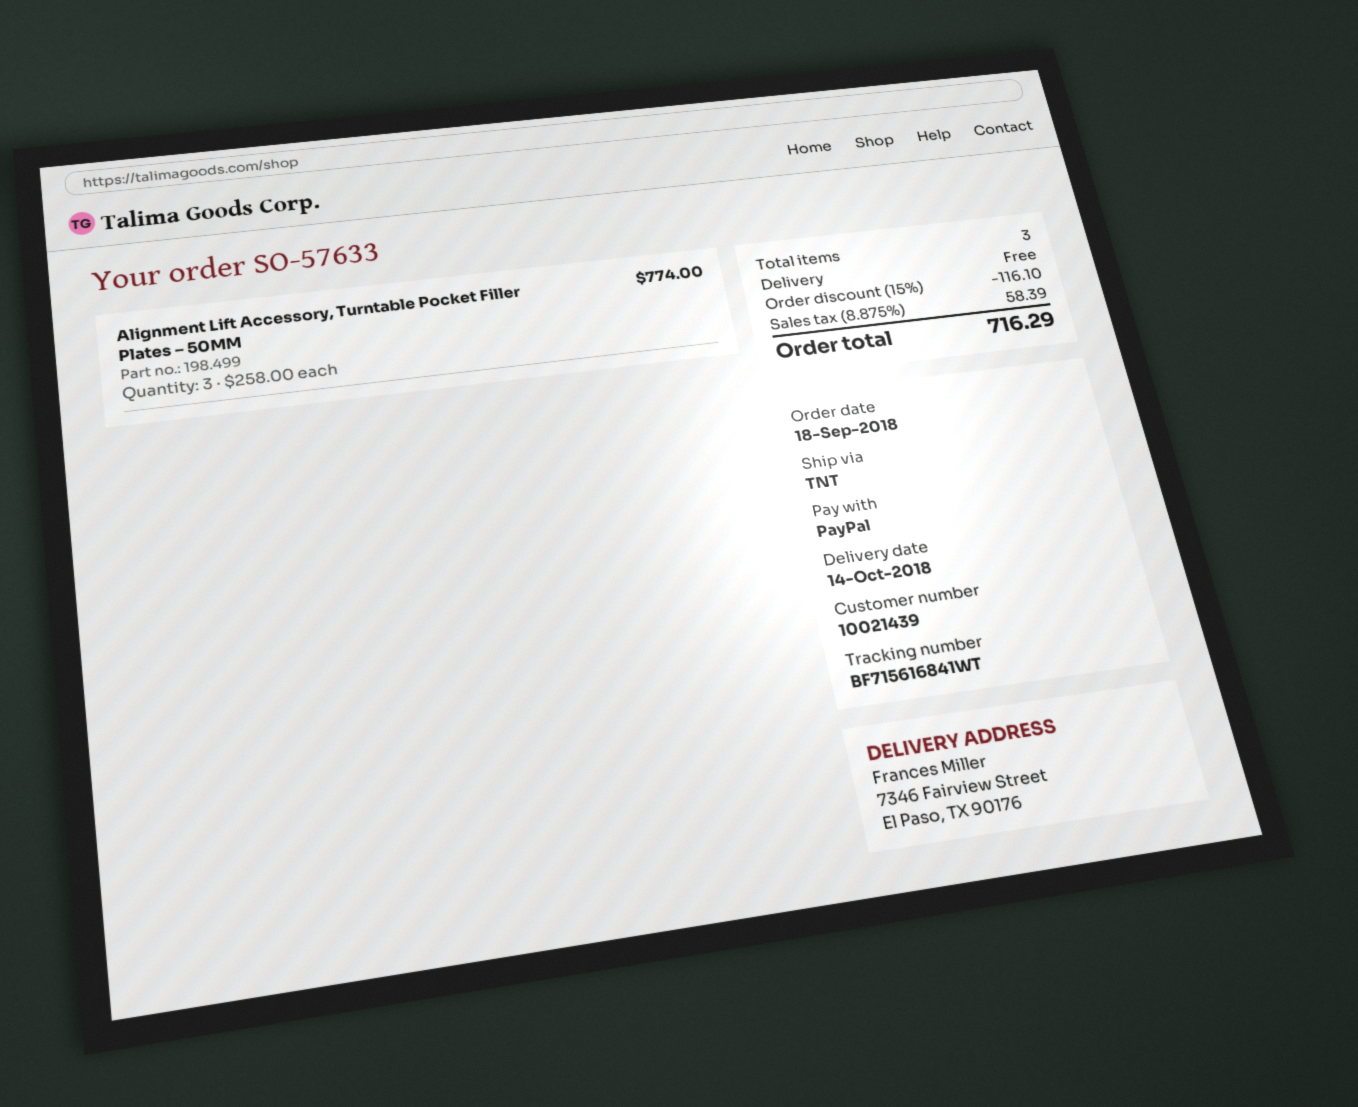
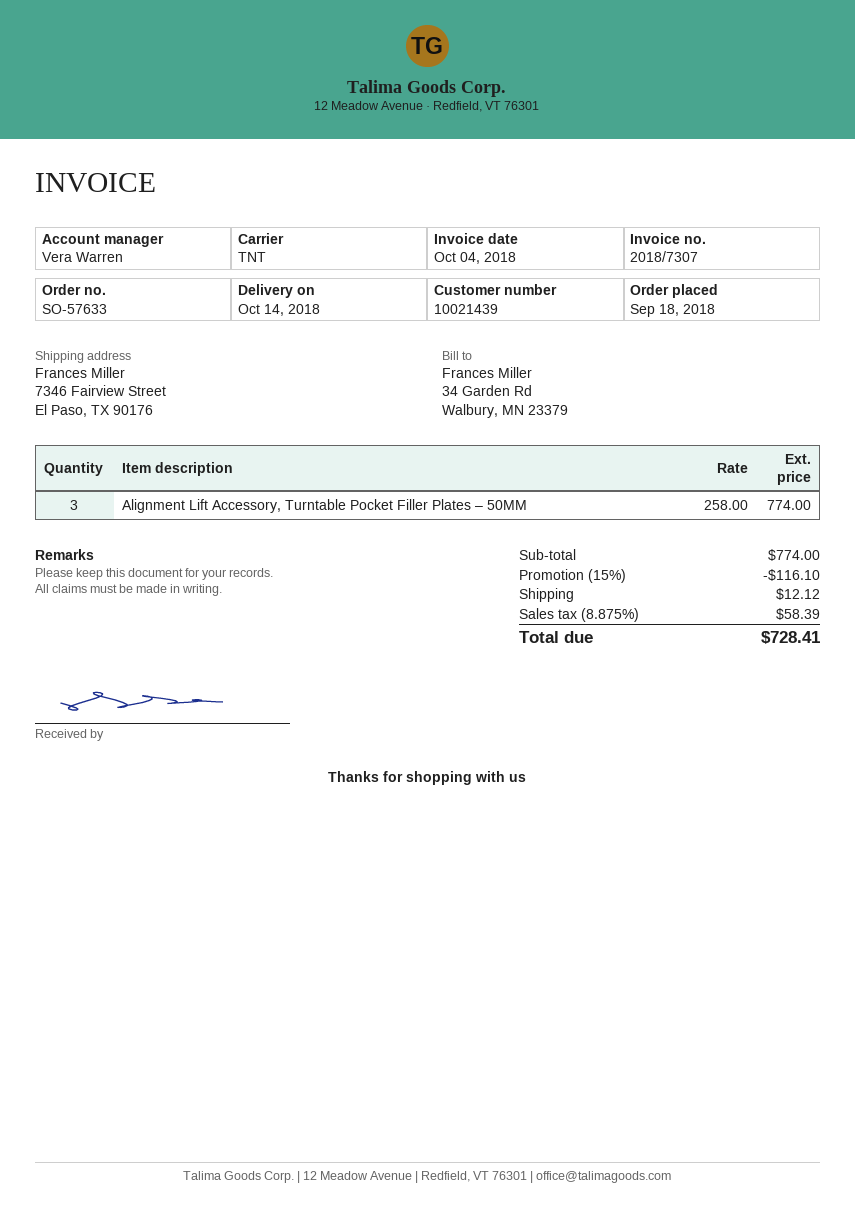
shipping: 0.00 -> 12.12
total: 716.29 -> 728.41

